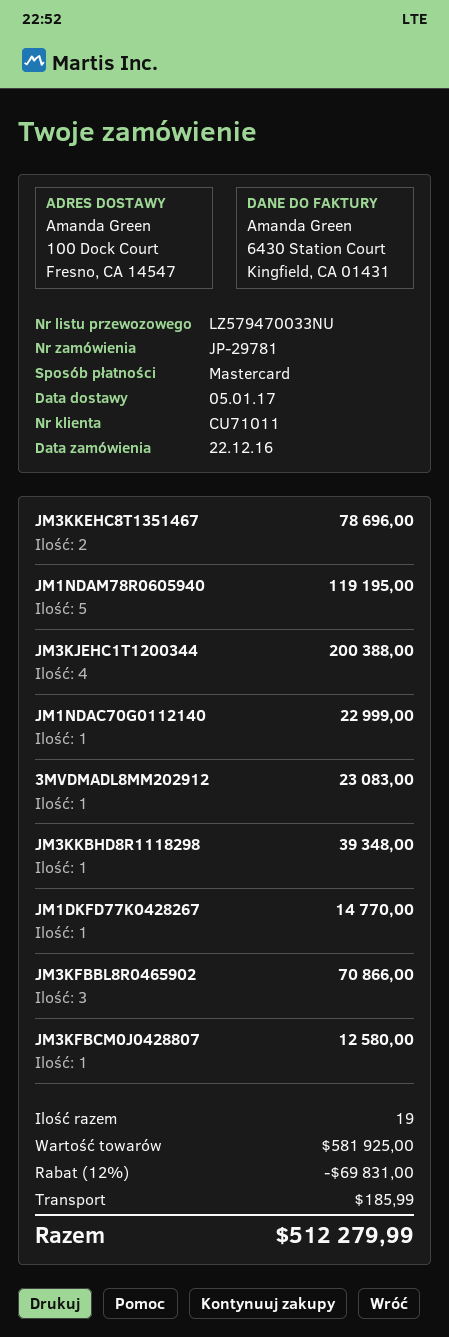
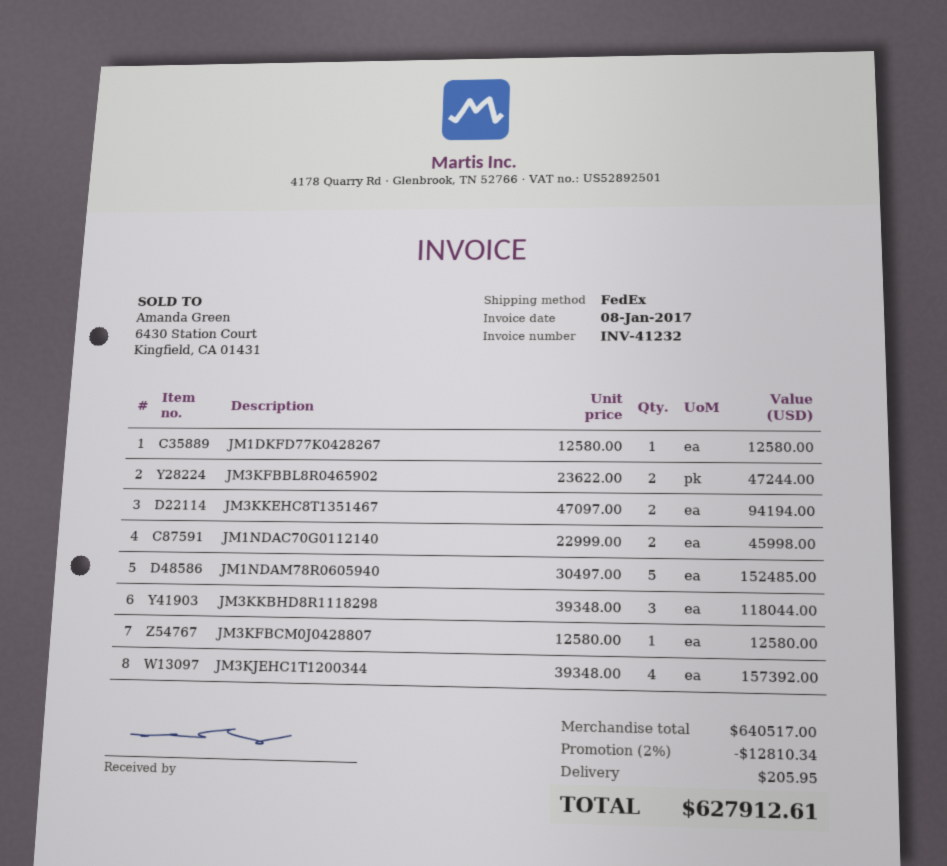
JM3KKEHC8T1351467: 2 for 78696.00 -> 2 for 94194.00
JM1NDAM78R0605940: 5 for 119195.00 -> 5 for 152485.00
JM3KJEHC1T1200344: 4 for 200388.00 -> 4 for 157392.00
JM1NDAC70G0112140: 1 for 22999.00 -> 2 for 45998.00
3MVDMADL8MM202912: 1 for 23083.00 -> none
JM3KKBHD8R1118298: 1 for 39348.00 -> 3 for 118044.00
JM1DKFD77K0428267: 1 for 14770.00 -> 1 for 12580.00
JM3KFBBL8R0465902: 3 for 70866.00 -> 2 for 47244.00
subtotal: 581925.00 -> 640517.00
discount: 12% = 69831.00 -> 2% = 12810.34
shipping: 185.99 -> 205.95
total: 512279.99 -> 627912.61

